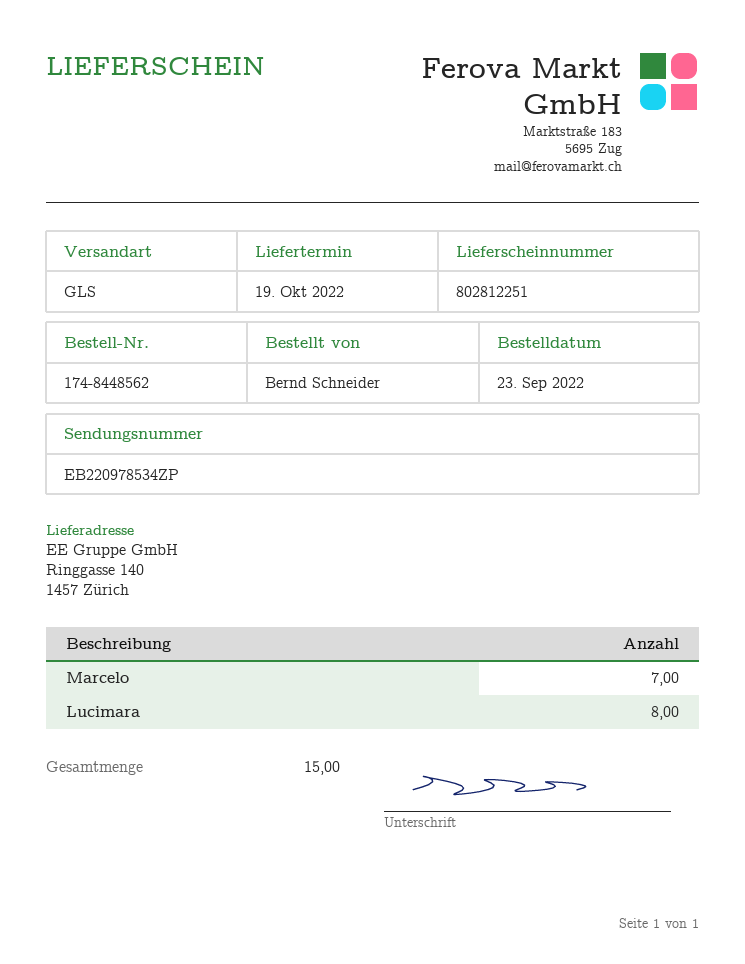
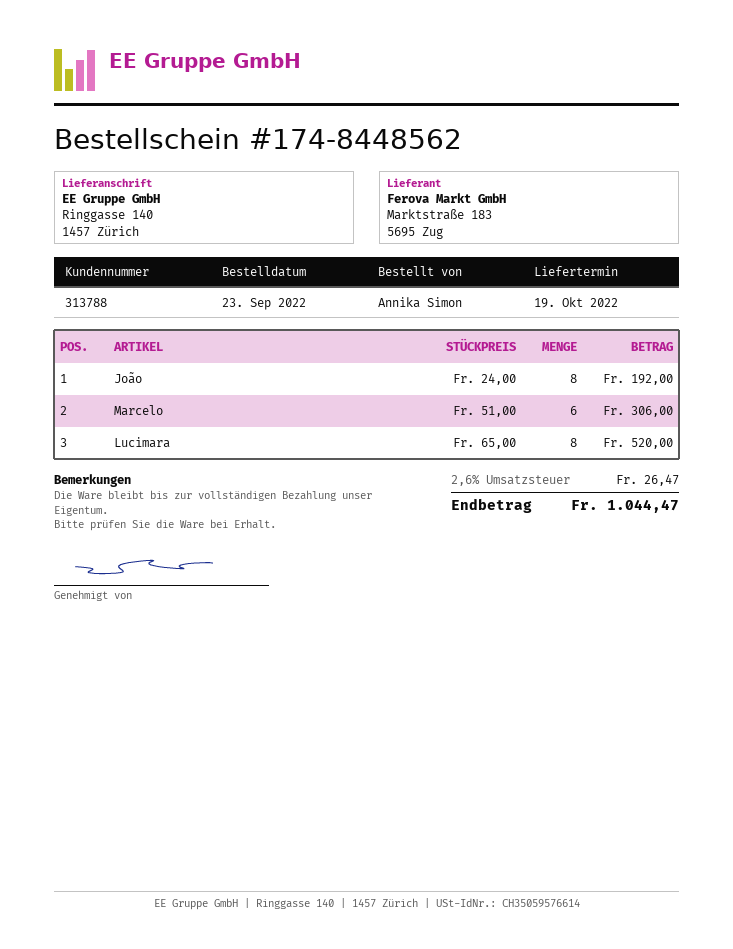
ordered by: Bernd Schneider -> Annika Simon
Marcelo: 7 -> 6
João: none -> 8

